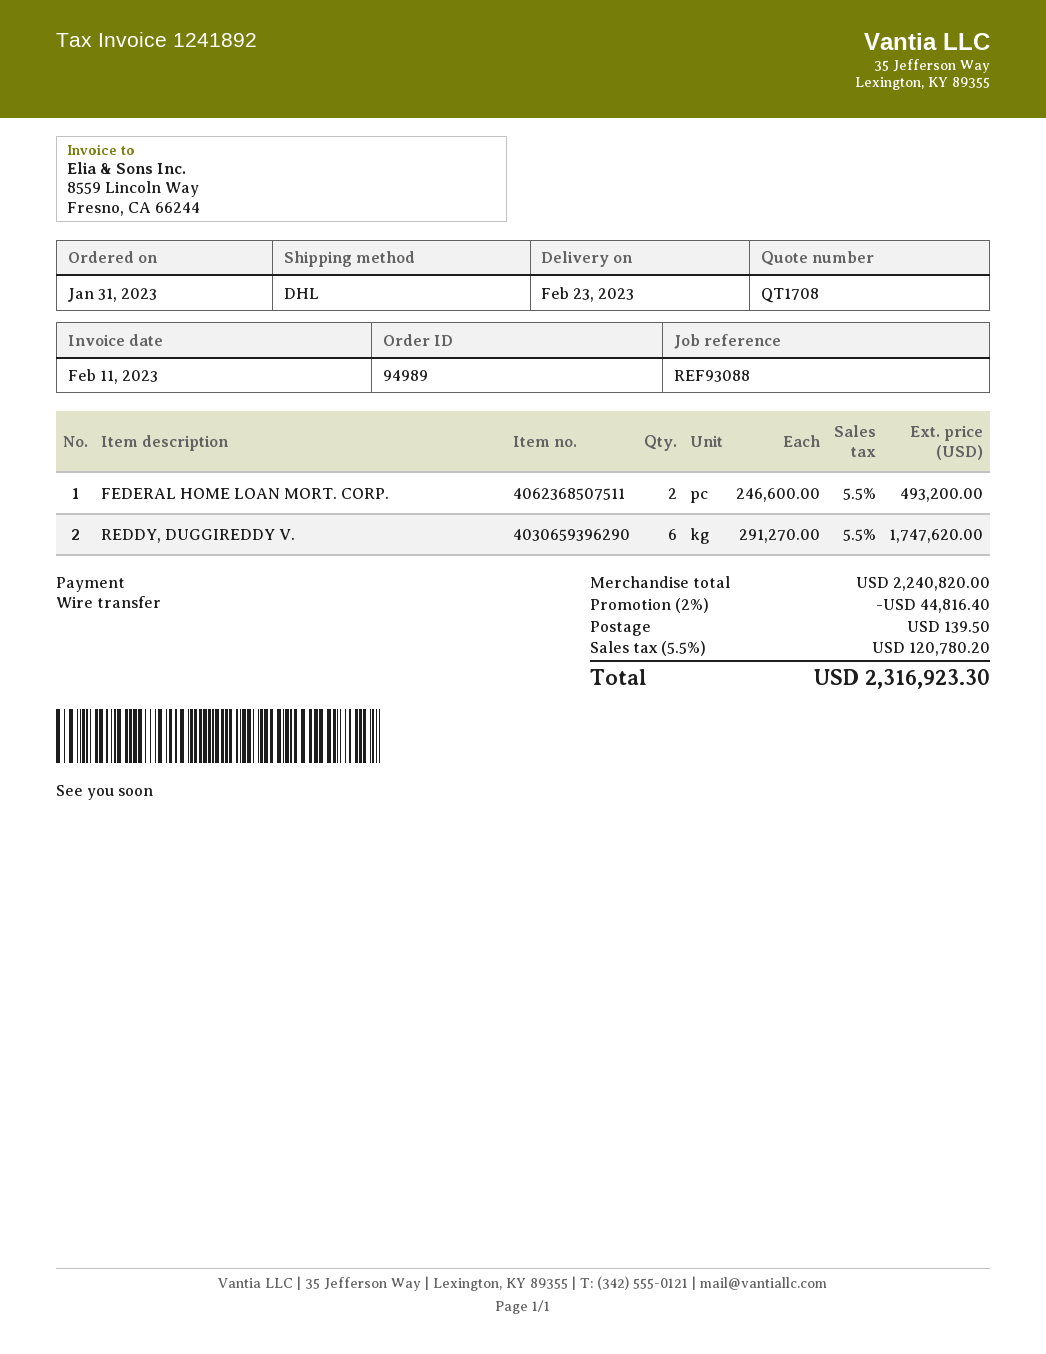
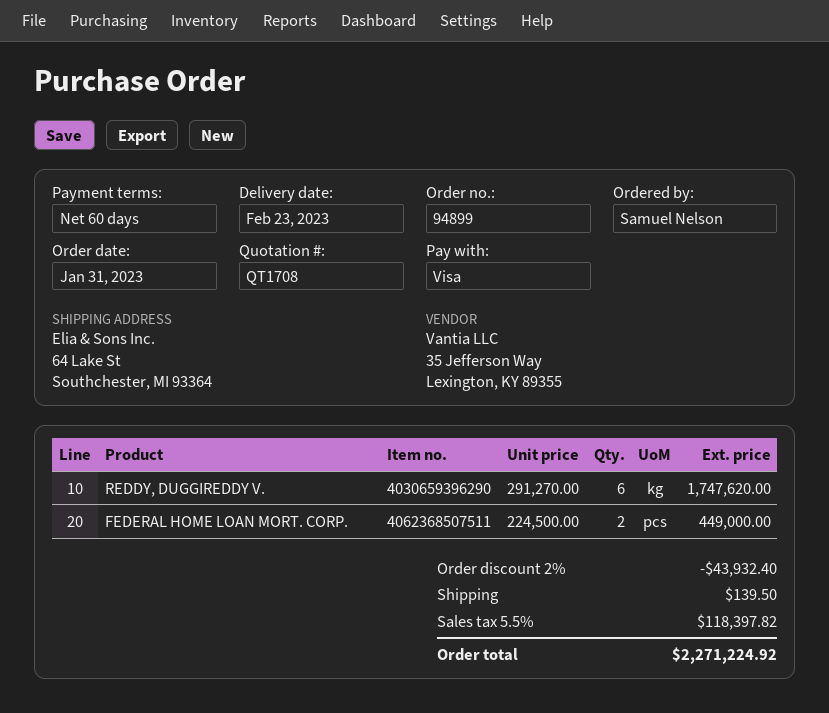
order number: 94989 -> 94899
payment method: bank transfer -> Visa
FEDERAL HOME LOAN MORT. CORP.: 2 x 246600.00 = 493200.00 -> 2 x 224500.00 = 449000.00
discount: 2% = 44816.40 -> 2% = 43932.40
tax: 5.5% = 120780.20 -> 5.5% = 118397.82
total: 2316923.30 -> 2271224.92

